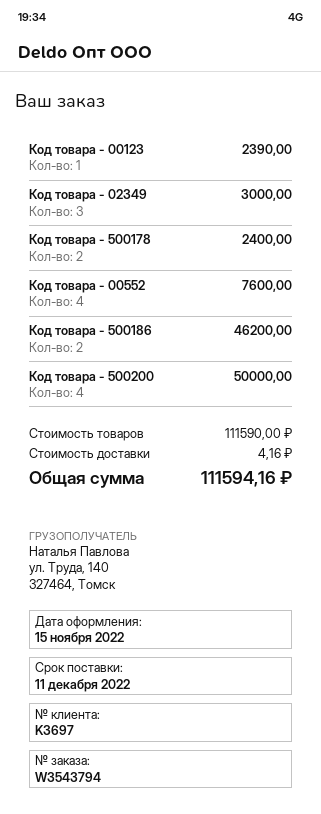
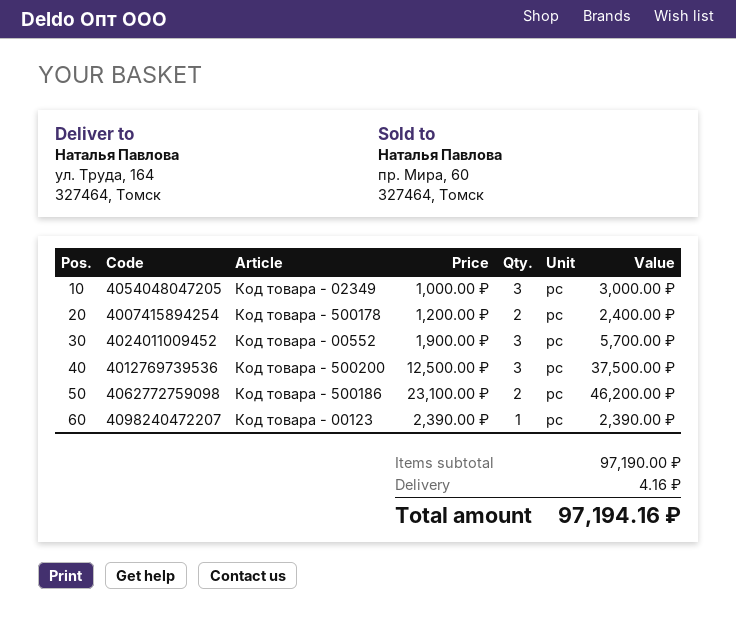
ship to: ул. Труда, 140, 327464, Томск -> ул. Труда, 164, 327464, Томск
Код товара - 00552: 4 for 7600.00 -> 3 for 5700.00
Код товара - 500200: 4 for 50000.00 -> 3 for 37500.00
subtotal: 111590.00 -> 97190.00
total: 111594.16 -> 97194.16

